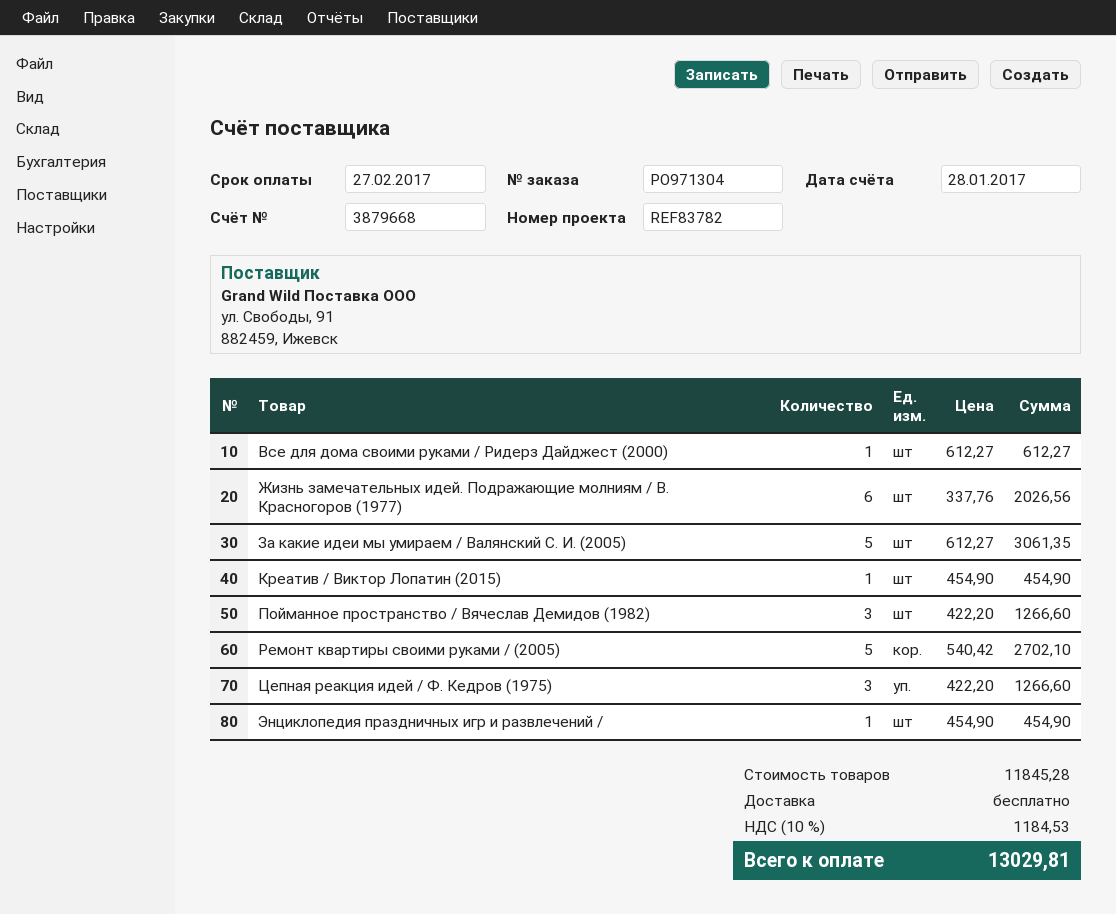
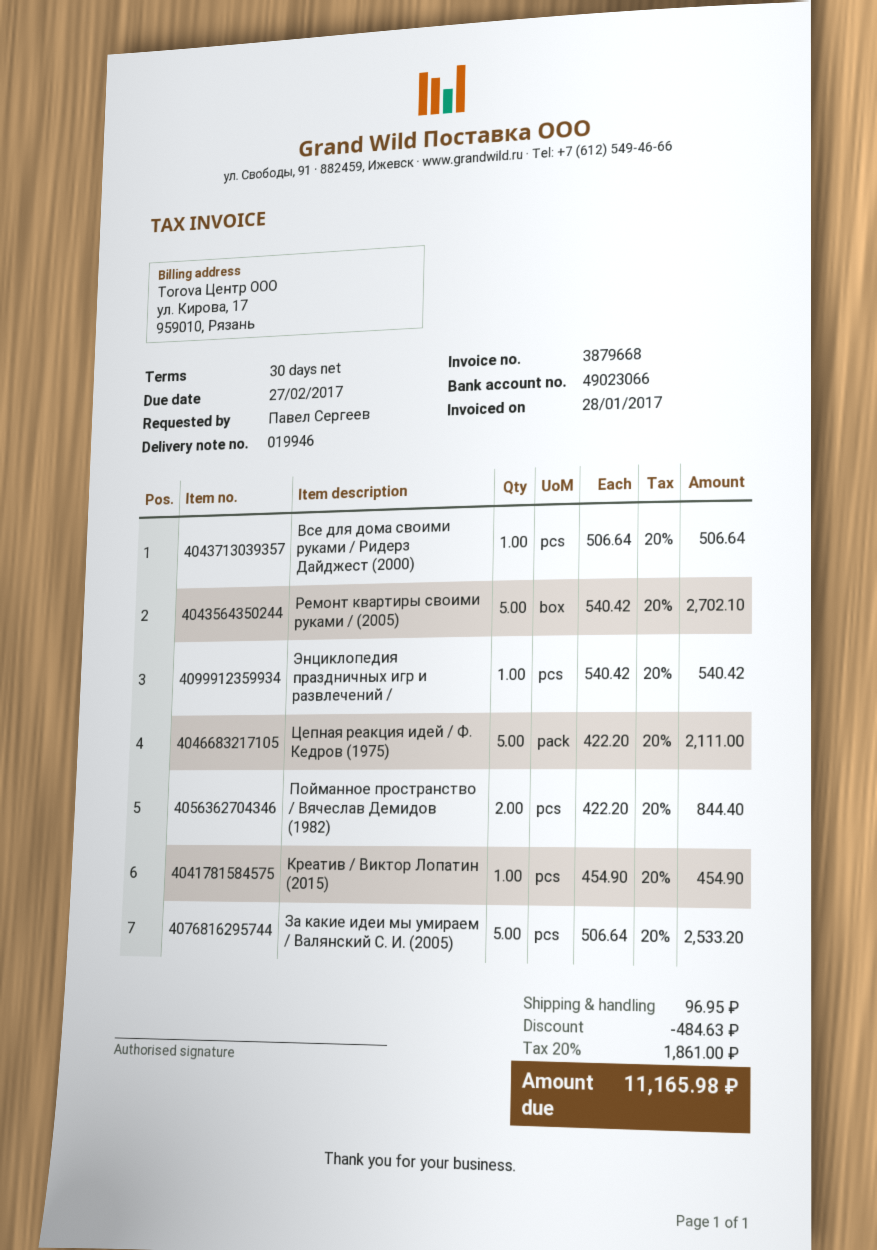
Все для дома своими руками / Ридерз Дайджест (2000): 1 x 612.27 = 612.27 -> 1 x 506.64 = 506.64
Жизнь замечательных идей. Подражающие молниям / В. Красногоров (1977): 6 x 337.76 = 2026.56 -> none
За какие идеи мы умираем / Валянский С. И. (2005): 5 x 612.27 = 3061.35 -> 5 x 506.64 = 2533.20
Пойманное пространство / Вячеслав Демидов (1982): 3 x 422.20 = 1266.60 -> 2 x 422.20 = 844.40
Цепная реакция идей / Ф. Кедров (1975): 3 x 422.20 = 1266.60 -> 5 x 422.20 = 2111.00
Энциклопедия праздничных игр и развлечений /: 1 x 454.90 = 454.90 -> 1 x 540.42 = 540.42
discount: none -> 484.63
shipping: 0.00 -> 96.95
tax: 10% = 1184.53 -> 20% = 1861.00
total: 13029.81 -> 11165.98

